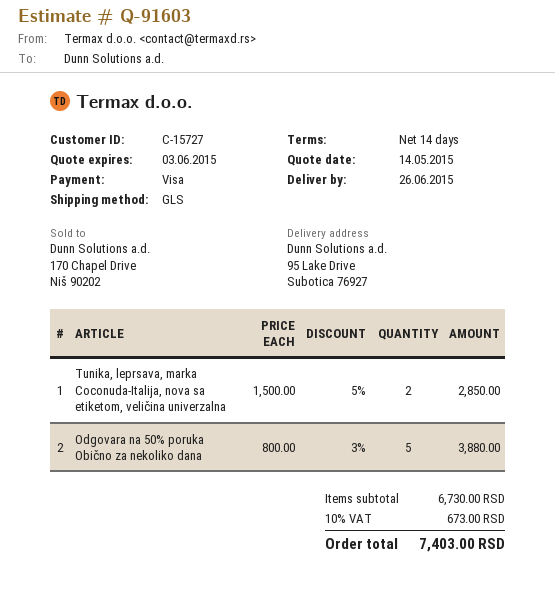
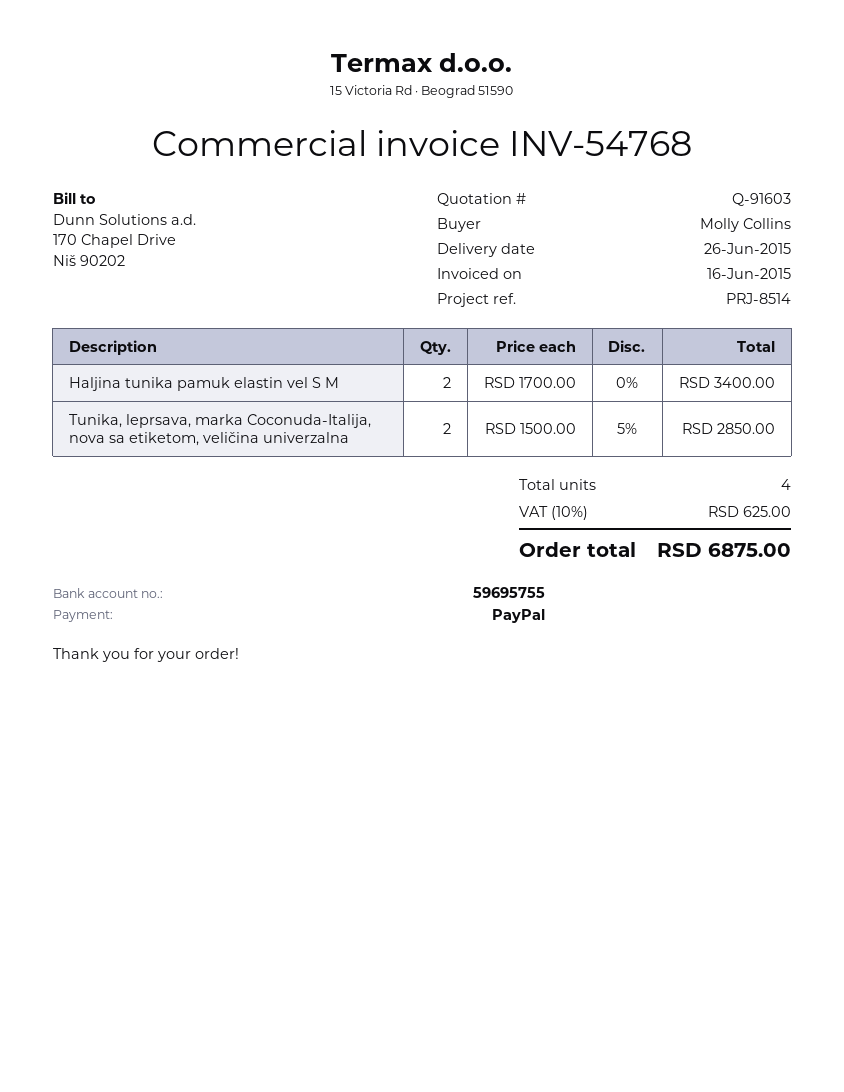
payment method: Visa -> PayPal
Odgovara na 50% poruka Obično za nekoliko dana: 5 x 800.00 - 3% = 3880.00 -> none
Haljina tunika pamuk elastin vel S M: none -> 2 x 1700.00 = 3400.00
tax: 10% = 673.00 -> 10% = 625.00
total: 7403.00 -> 6875.00

